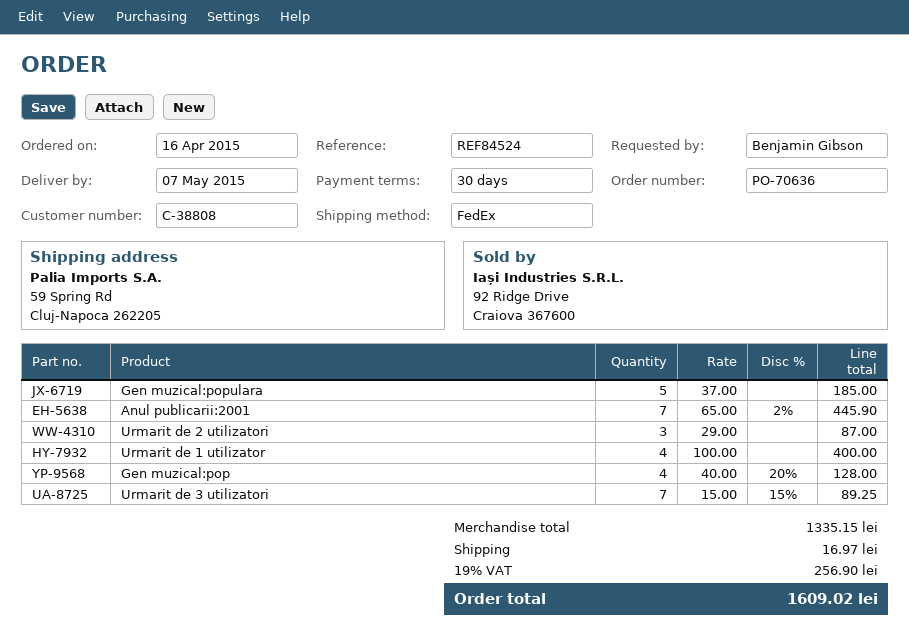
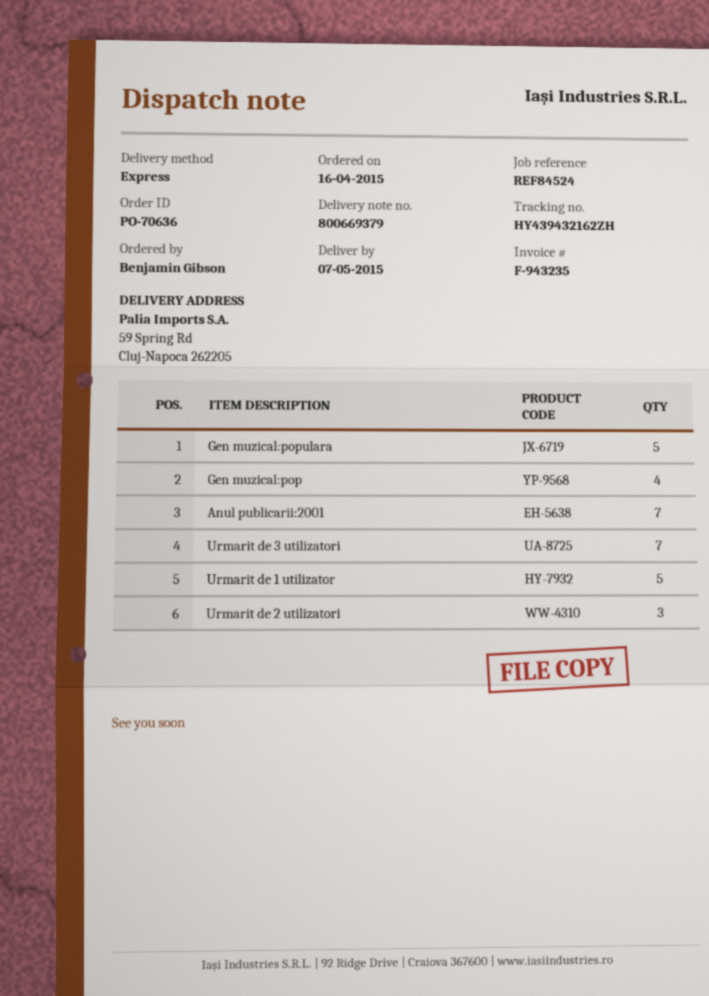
shipping method: FedEx -> express
Urmarit de 1 utilizator: 4 -> 5

